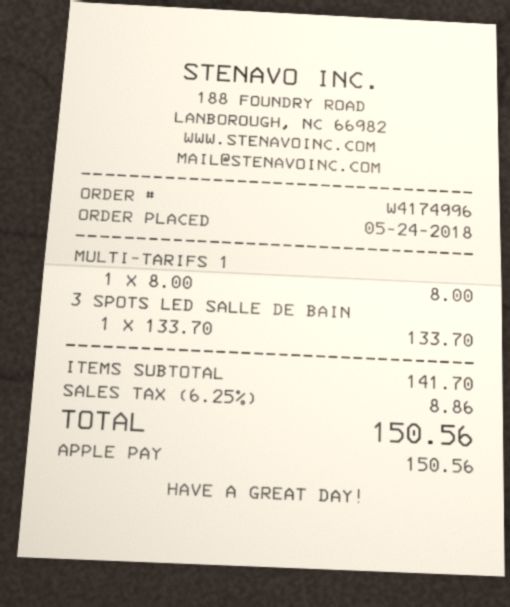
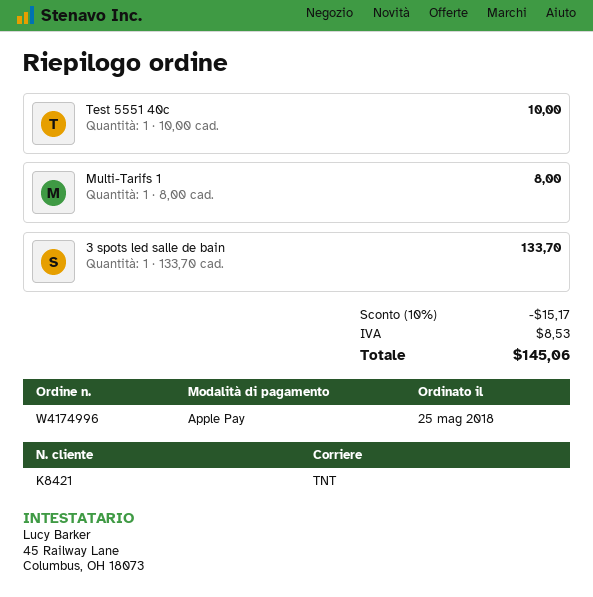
order date: 2018-05-24 -> 2018-05-25
Test 5551 40c: none -> 1 x 10.00 = 10.00
discount: none -> 10% = 15.17
tax: 8.86 -> 8.53
total: 150.56 -> 145.06

